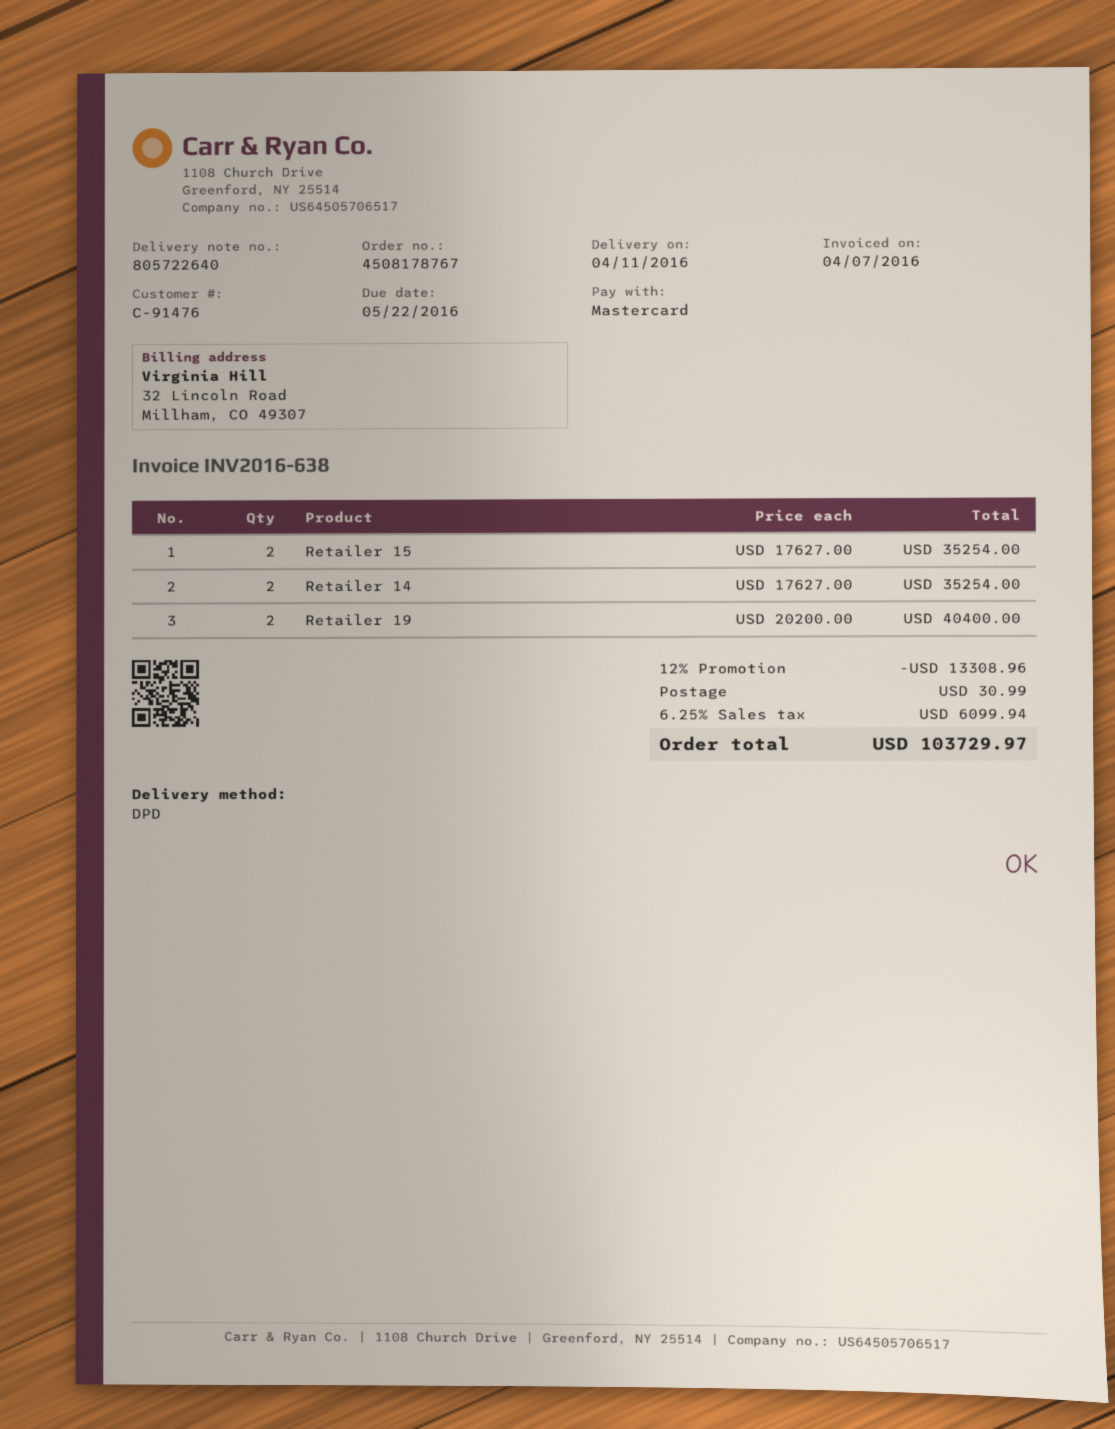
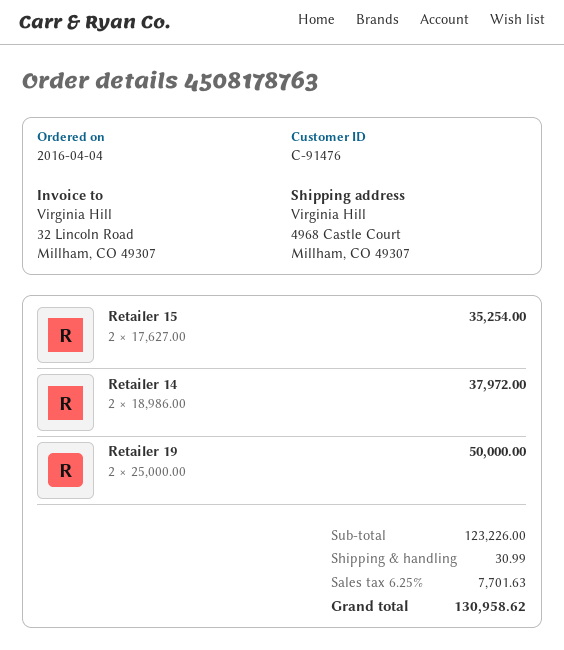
order number: 4508178767 -> 4508178763
Retailer 14: 2 x 17627.00 = 35254.00 -> 2 x 18986.00 = 37972.00
Retailer 19: 2 x 20200.00 = 40400.00 -> 2 x 25000.00 = 50000.00
discount: 12% = 13308.96 -> none
tax: 6.25% = 6099.94 -> 6.25% = 7701.63
total: 103729.97 -> 130958.62

